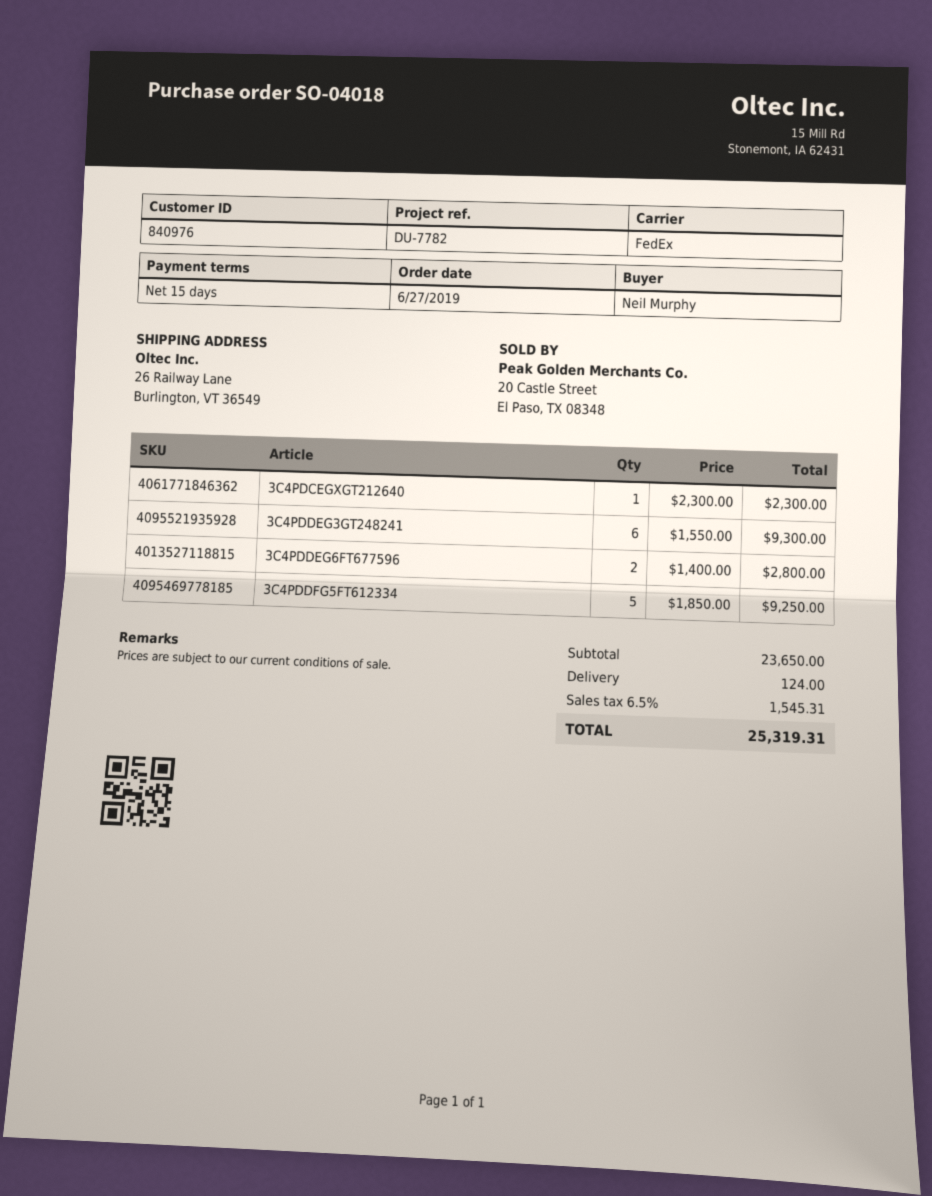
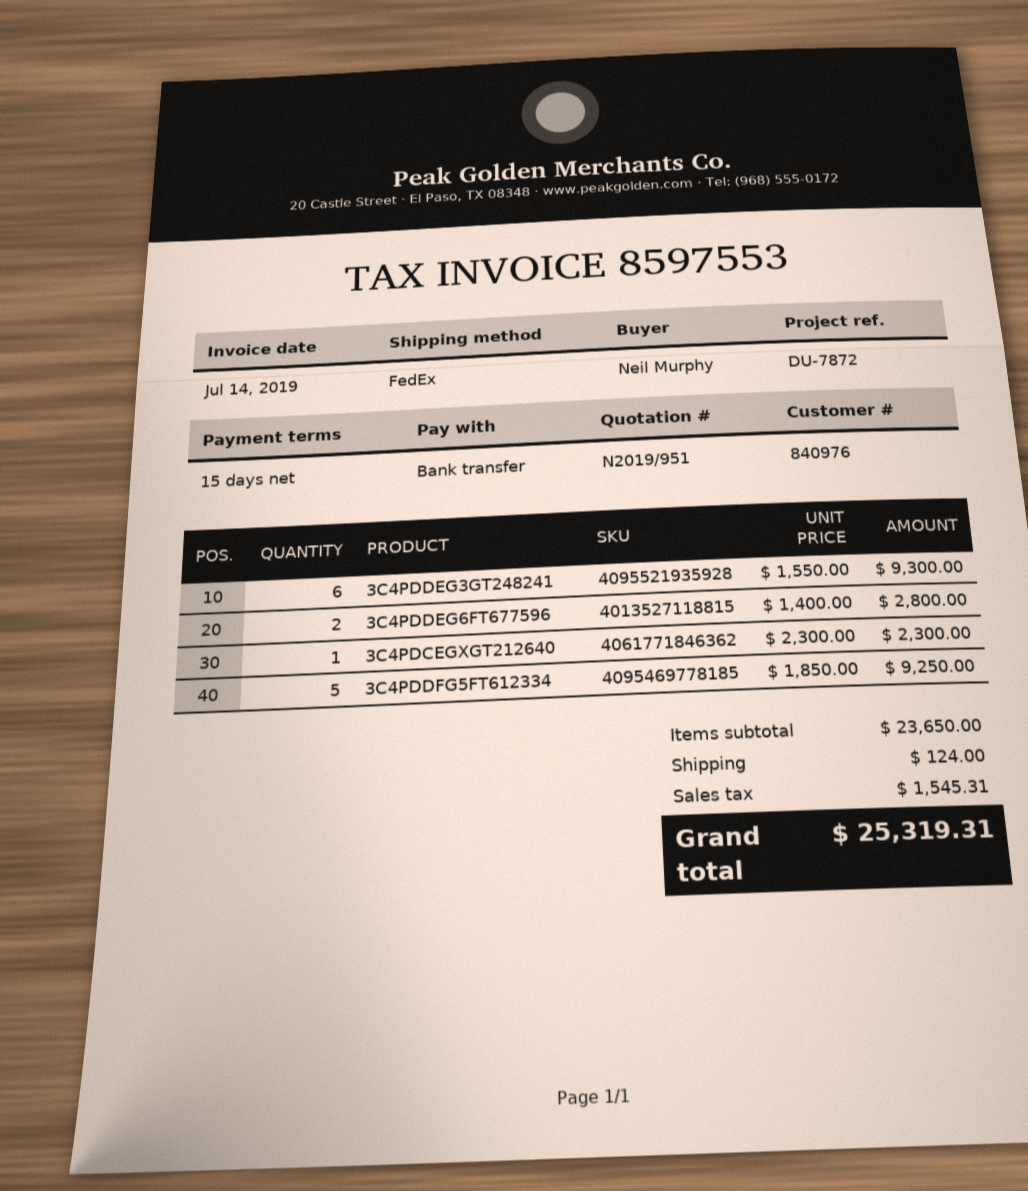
reference: DU-7782 -> DU-7872

